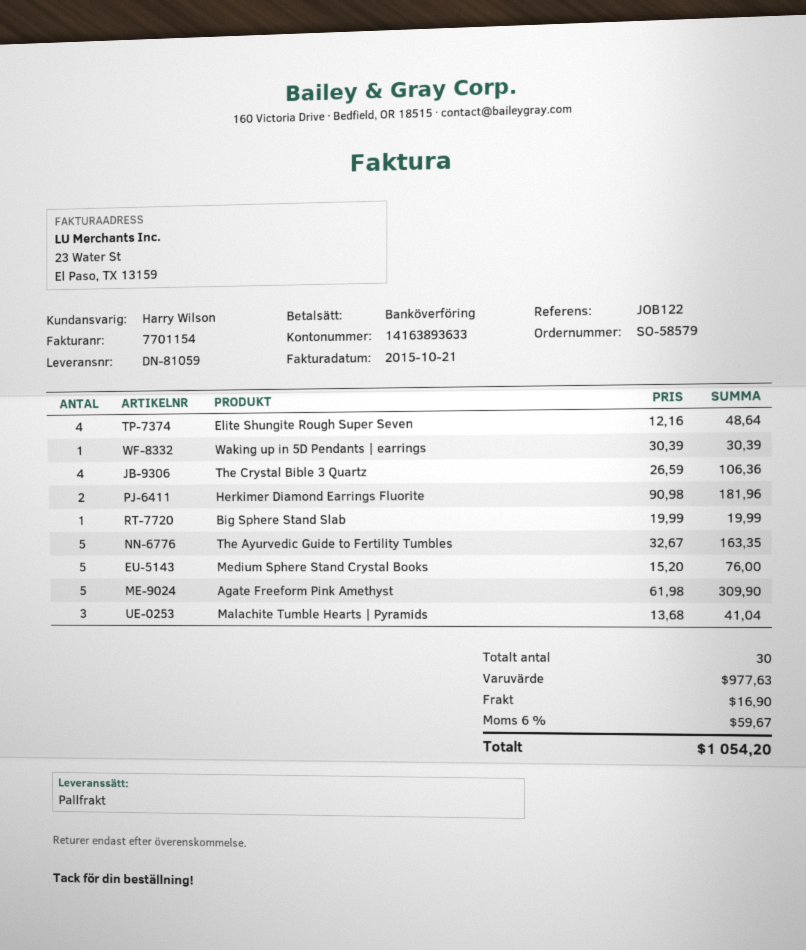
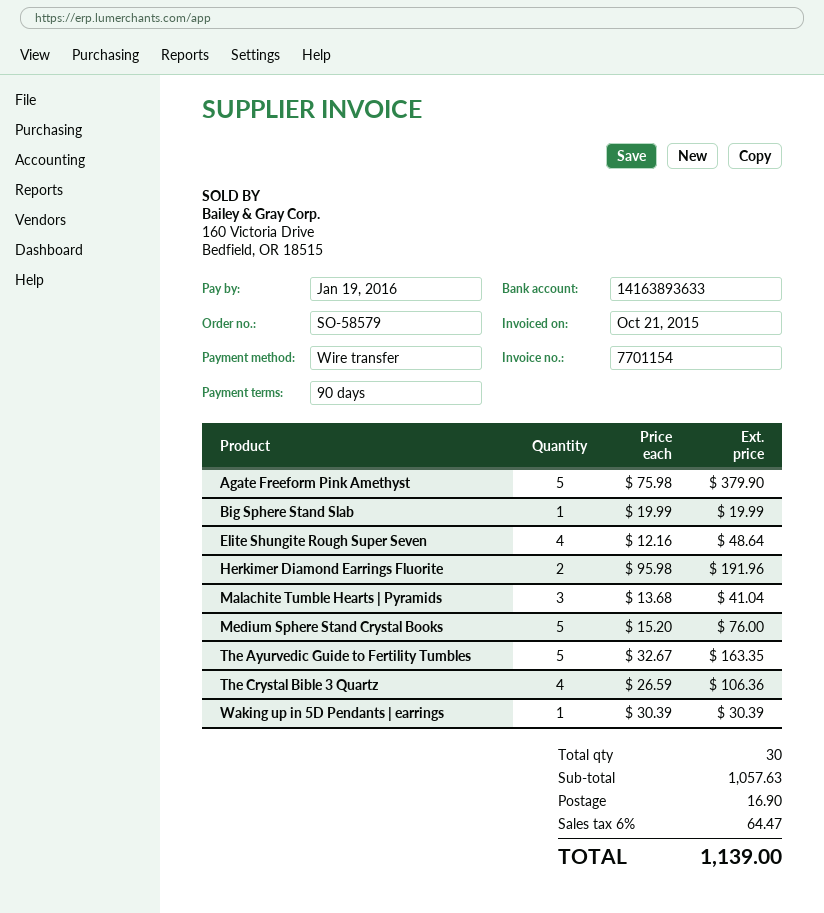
Herkimer Diamond Earrings Fluorite: 2 x 90.98 = 181.96 -> 2 x 95.98 = 191.96
Agate Freeform Pink Amethyst: 5 x 61.98 = 309.90 -> 5 x 75.98 = 379.90
subtotal: 977.63 -> 1057.63
tax: 6% = 59.67 -> 6% = 64.47
total: 1054.20 -> 1139.00

